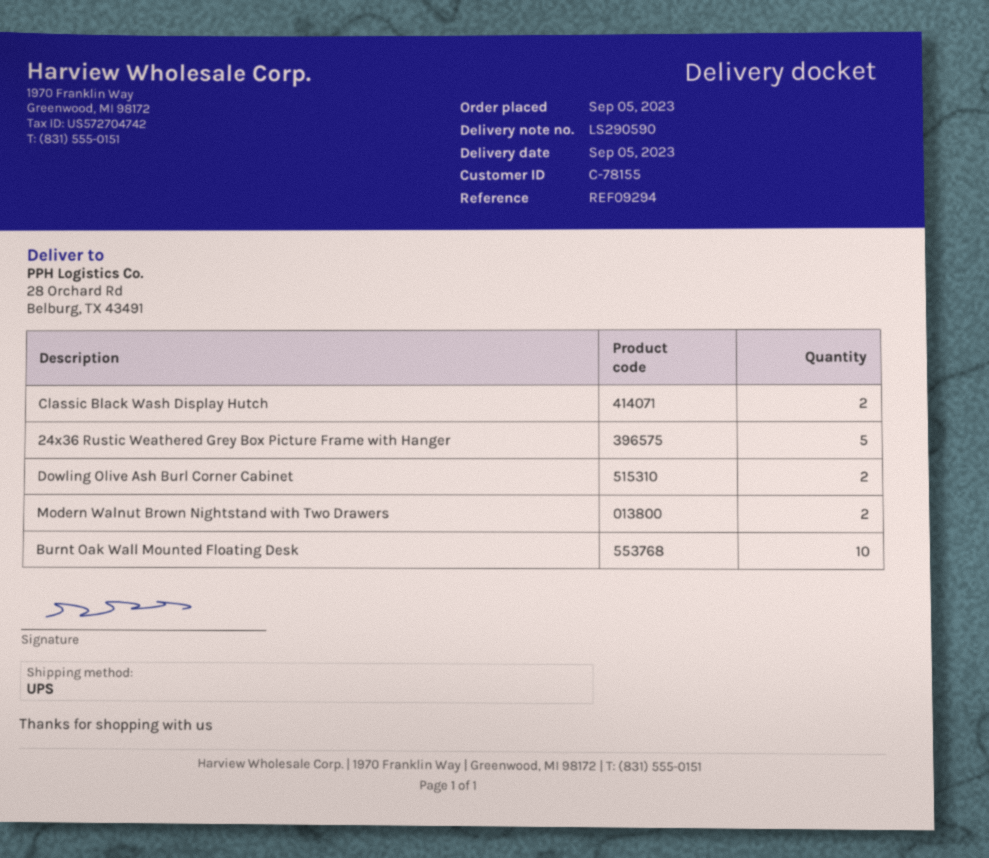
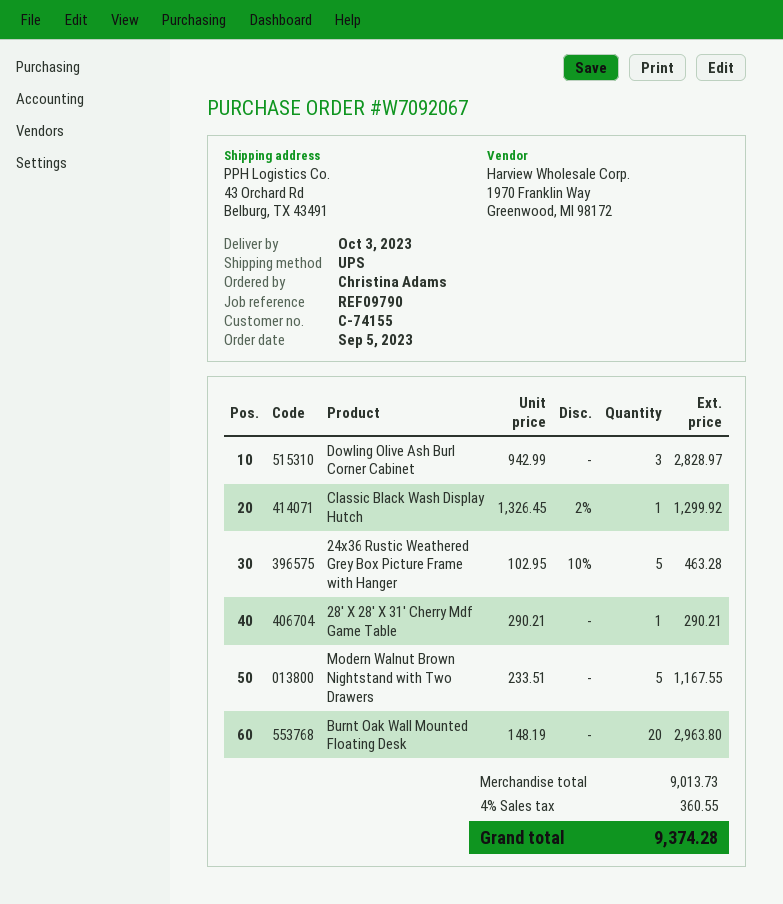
delivery date: 2023-09-05 -> 2023-10-03
customer number: C-78155 -> C-74155
reference: REF09294 -> REF09790
ship to: 28 Orchard Rd, Belburg, TX 43491 -> 43 Orchard Rd, Belburg, TX 43491
Classic Black Wash Display Hutch: 2 -> 1
Dowling Olive Ash Burl Corner Cabinet: 2 -> 3
Modern Walnut Brown Nightstand with Two Drawers: 2 -> 5
Burnt Oak Wall Mounted Floating Desk: 10 -> 20
28' X 28' X 31' Cherry Mdf Game Table: none -> 1

